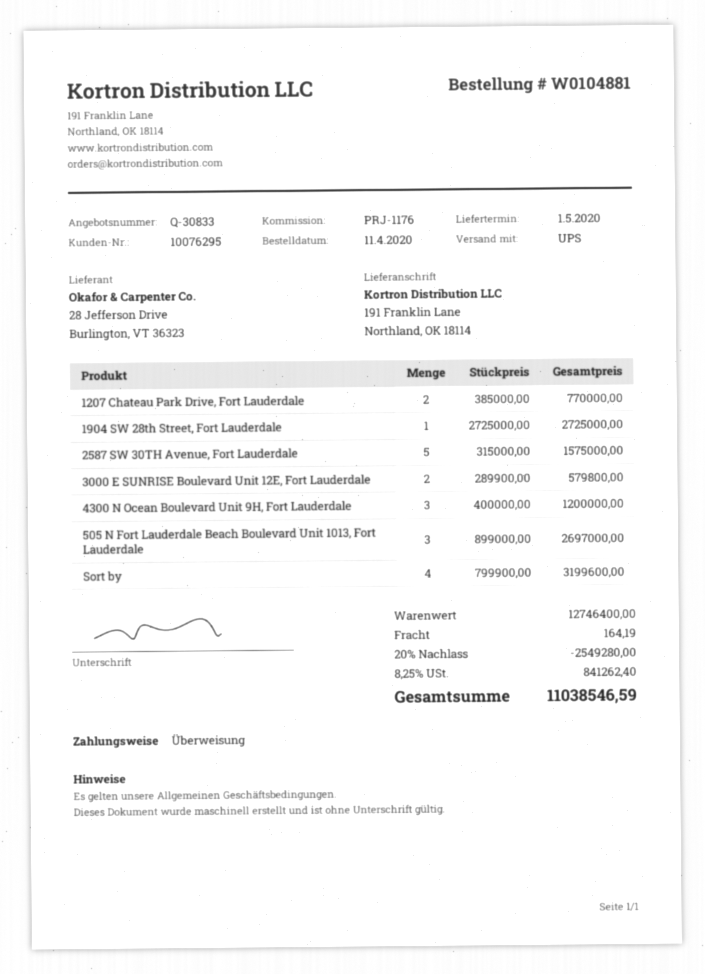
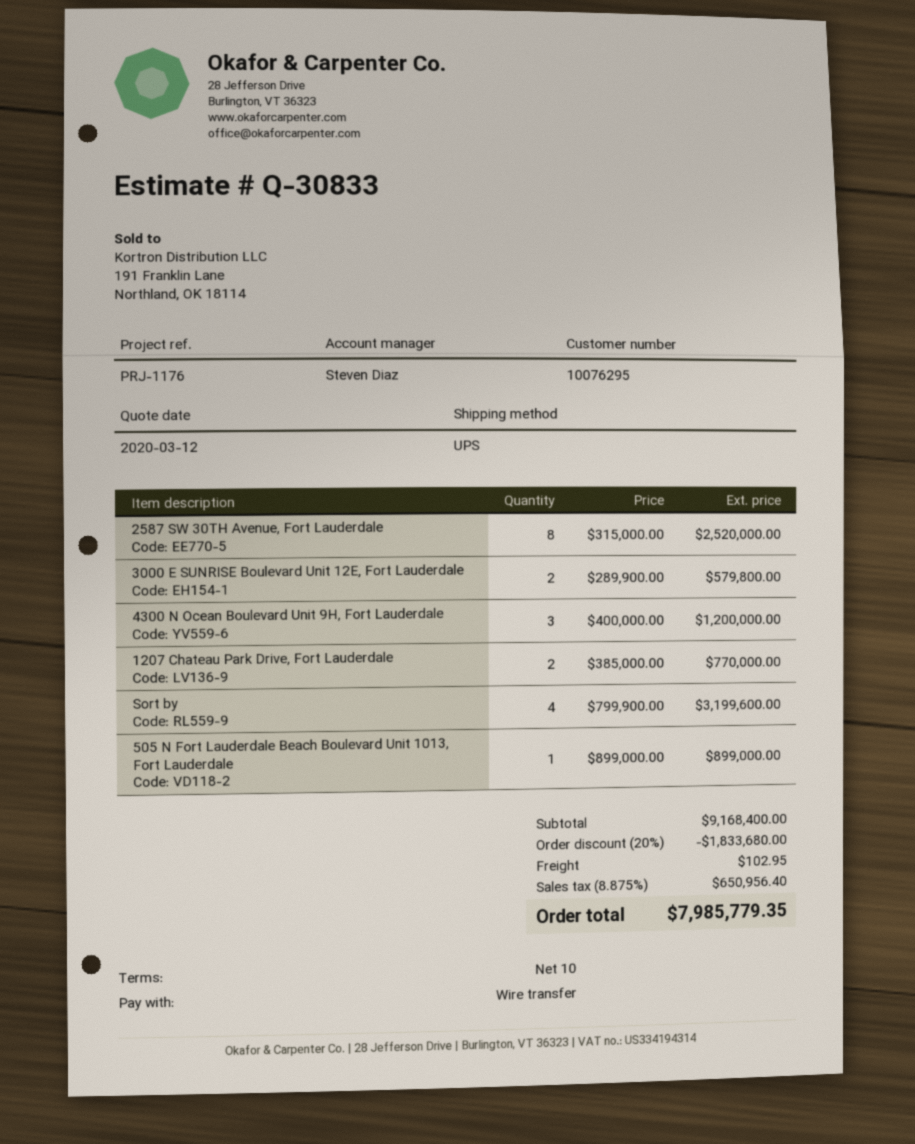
1904 SW 28th Street, Fort Lauderdale: 1 x 2725000.00 = 2725000.00 -> none
2587 SW 30TH Avenue, Fort Lauderdale: 5 x 315000.00 = 1575000.00 -> 8 x 315000.00 = 2520000.00
505 N Fort Lauderdale Beach Boulevard Unit 1013, Fort Lauderdale: 3 x 899000.00 = 2697000.00 -> 1 x 899000.00 = 899000.00
subtotal: 12746400.00 -> 9168400.00
discount: 20% = 2549280.00 -> 20% = 1833680.00
shipping: 164.19 -> 102.95
tax: 8.25% = 841262.40 -> 8.875% = 650956.40
total: 11038546.59 -> 7985779.35

